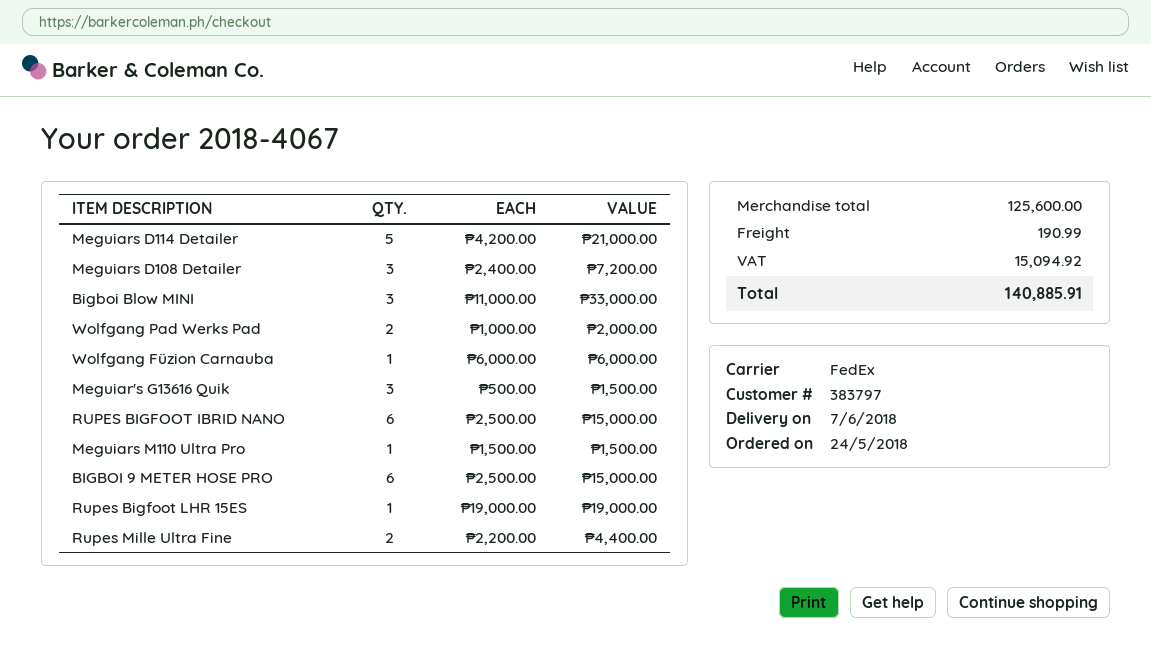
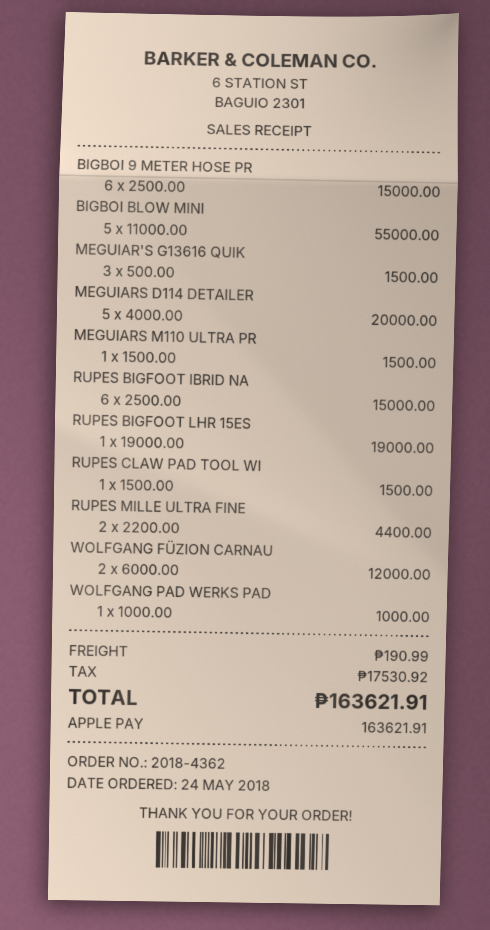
order number: 2018-4067 -> 2018-4362
Meguiars D114 Detailer: 5 x 4200.00 = 21000.00 -> 5 x 4000.00 = 20000.00
Meguiars D108 Detailer: 3 x 2400.00 = 7200.00 -> none
Bigboi Blow MINI: 3 x 11000.00 = 33000.00 -> 5 x 11000.00 = 55000.00
Wolfgang Pad Werks Pad: 2 x 1000.00 = 2000.00 -> 1 x 1000.00 = 1000.00
Wolfgang Füzion Carnauba: 1 x 6000.00 = 6000.00 -> 2 x 6000.00 = 12000.00
RUPES CLAW PAD TOOL WI: none -> 1 x 1500.00 = 1500.00
tax: 15094.92 -> 17530.92
total: 140885.91 -> 163621.91

